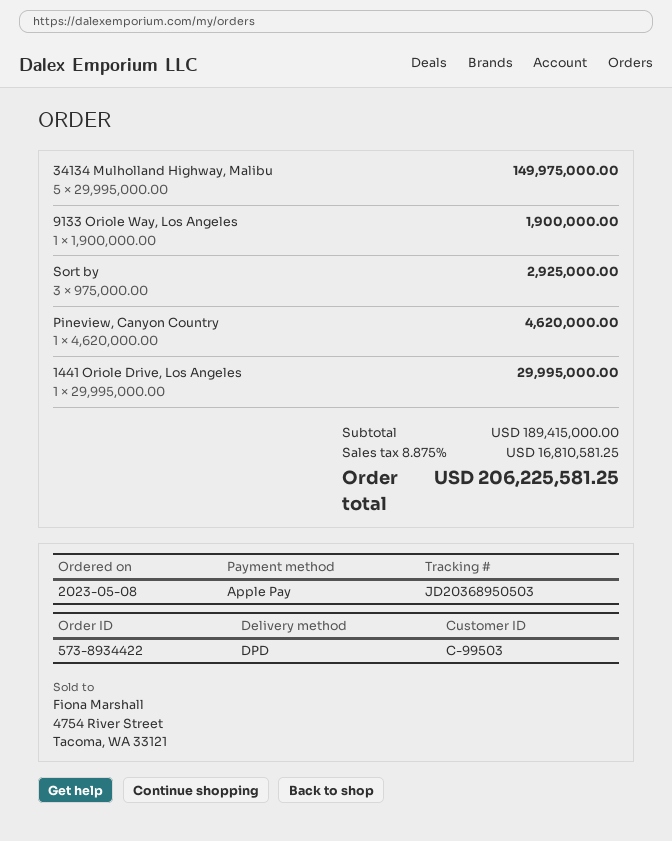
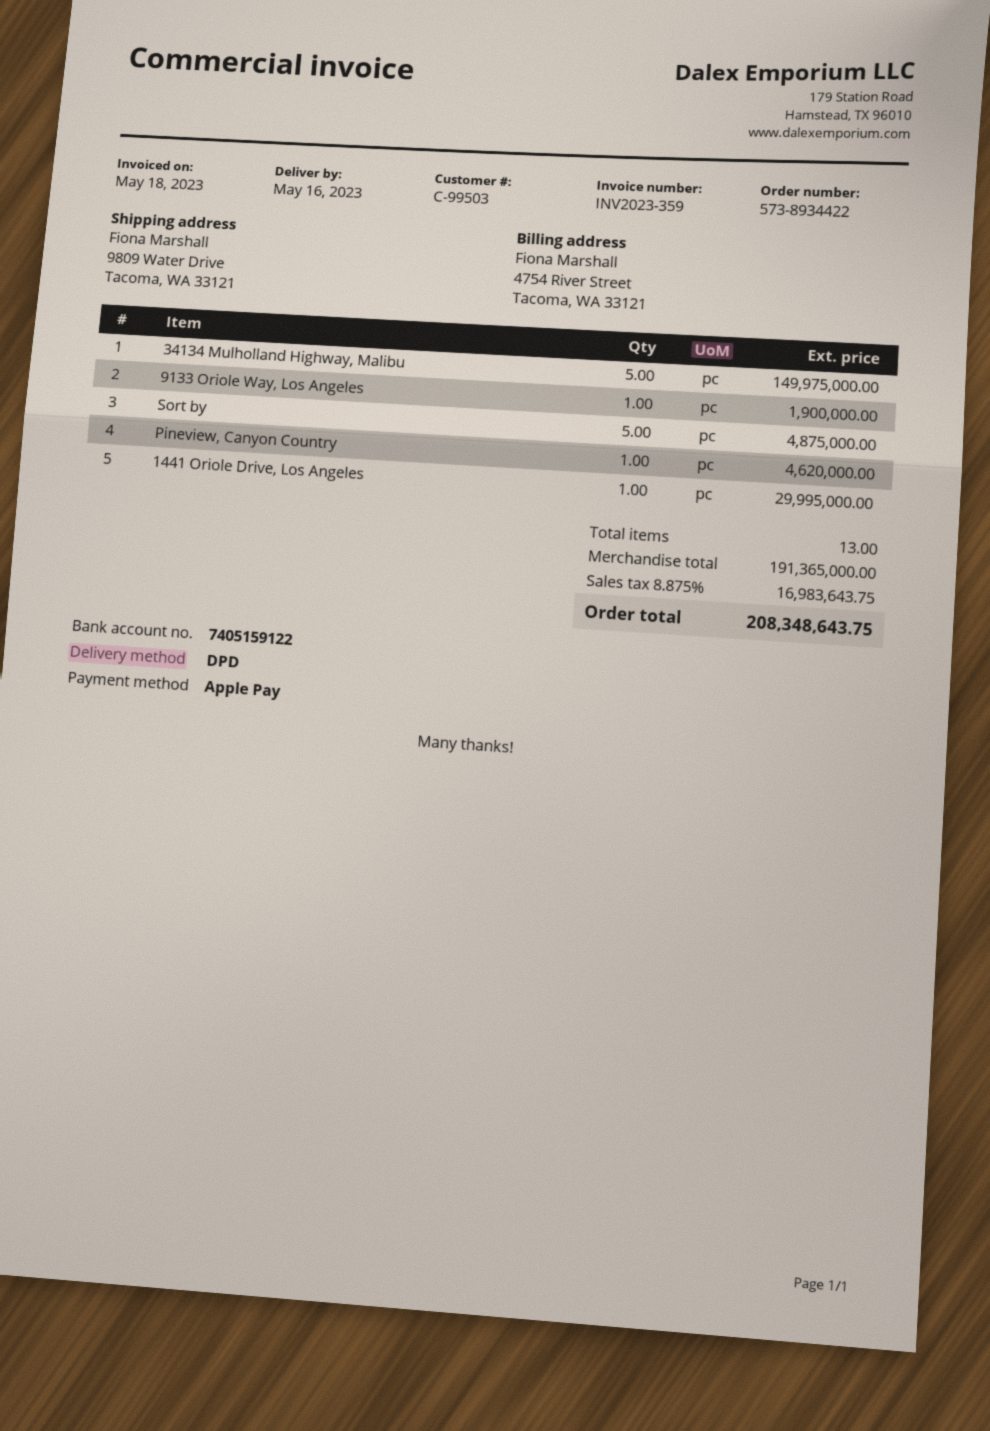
Sort by: 3 for 2925000.00 -> 5 for 4875000.00
subtotal: 189415000.00 -> 191365000.00
tax: 8.875% = 16810581.25 -> 8.875% = 16983643.75
total: 206225581.25 -> 208348643.75

